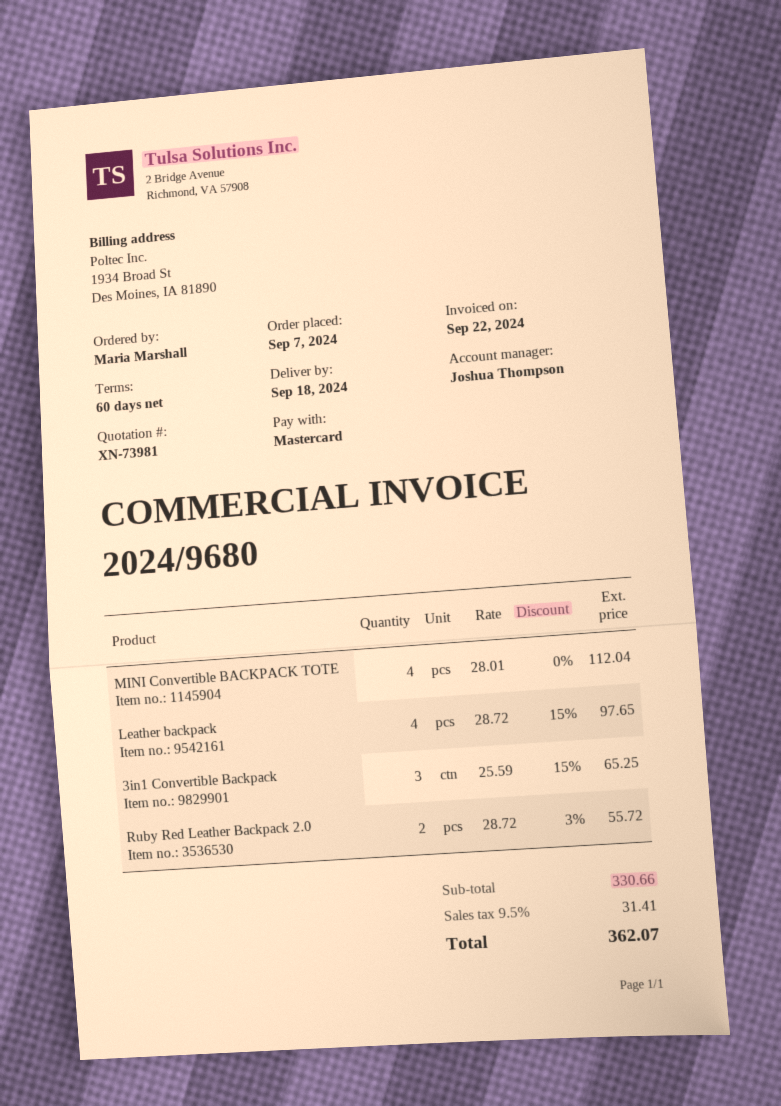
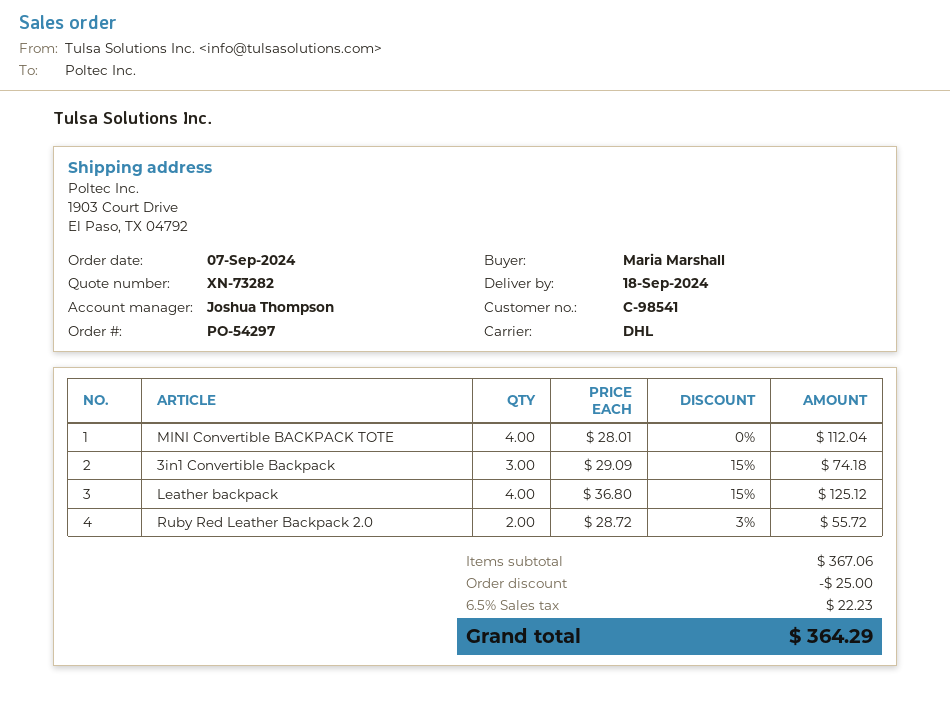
quote number: XN-73981 -> XN-73282
Leather backpack: 4 x 28.72 - 15% = 97.65 -> 4 x 36.80 - 15% = 125.12
3in1 Convertible Backpack: 3 x 25.59 - 15% = 65.25 -> 3 x 29.09 - 15% = 74.18
subtotal: 330.66 -> 367.06
discount: none -> 25.00
tax: 9.5% = 31.41 -> 6.5% = 22.23
total: 362.07 -> 364.29

